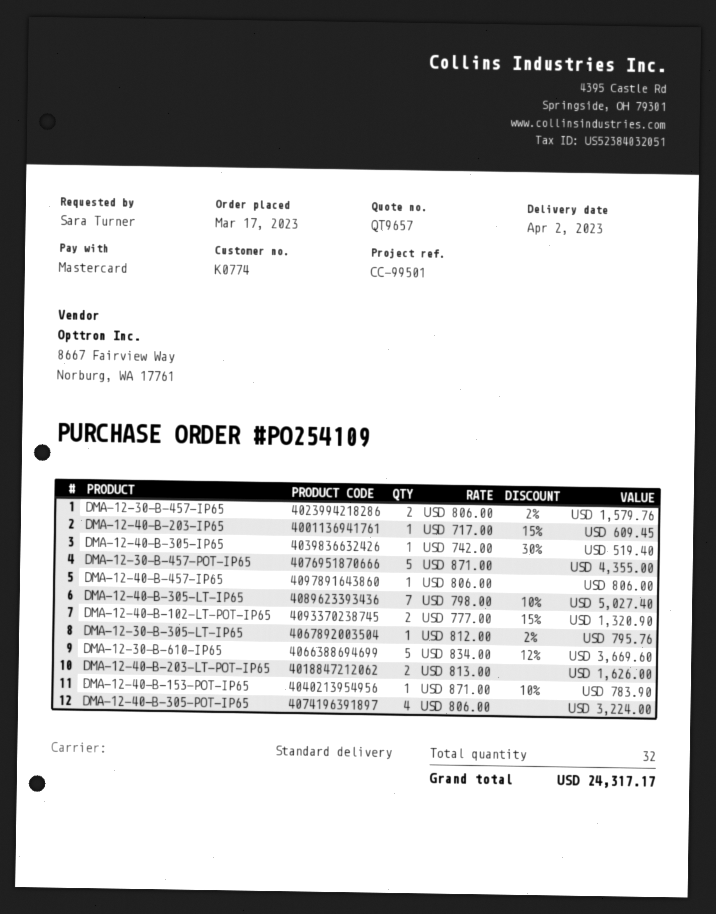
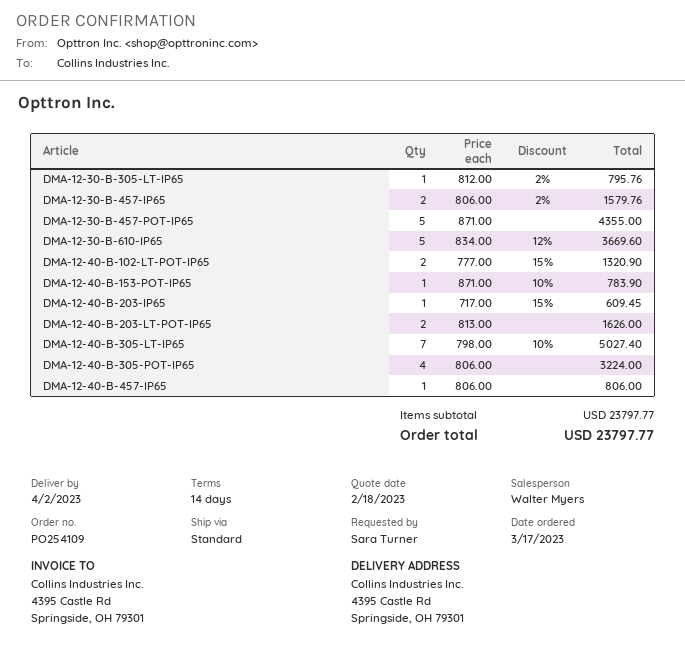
DMA-12-40-B-305-IP65: 1 x 742.00 - 30% = 519.40 -> none
total: 24317.17 -> 23797.77

